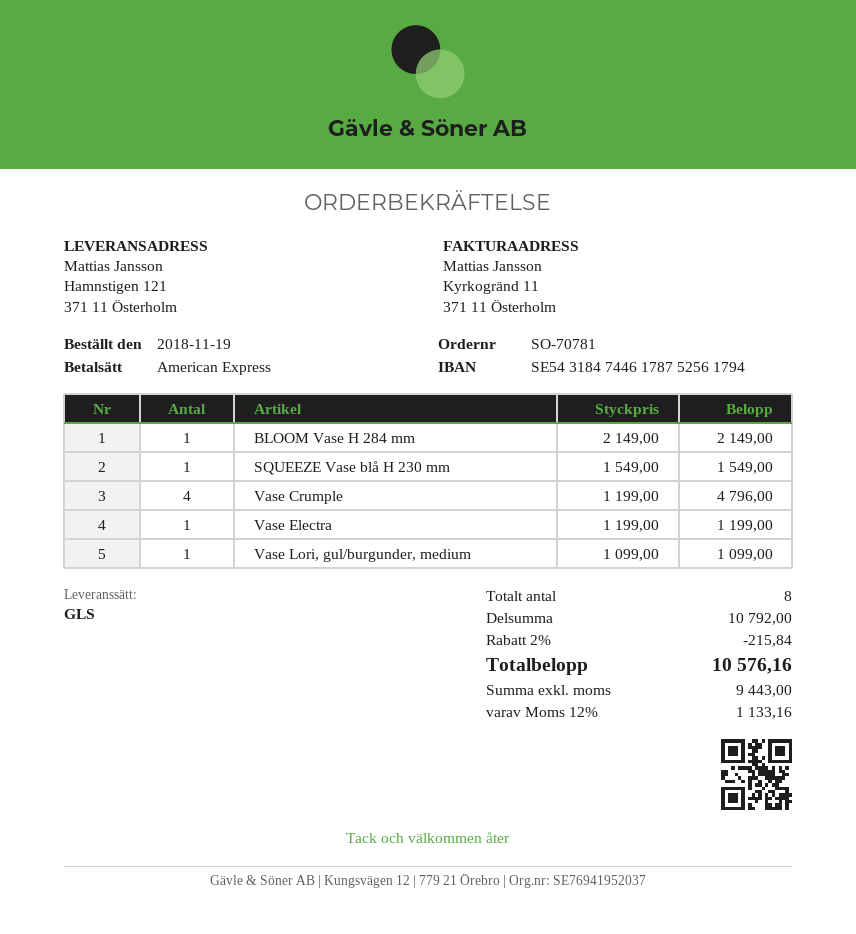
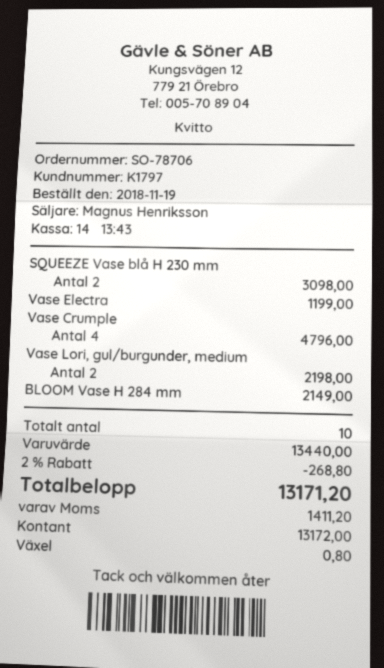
order number: SO-70781 -> SO-78706
payment method: American Express -> cash
SQUEEZE Vase blå H 230 mm: 1 for 1549.00 -> 2 for 3098.00
Vase Lori, gul/burgunder, medium: 1 for 1099.00 -> 2 for 2198.00
total quantity: 8 -> 10
subtotal: 10792.00 -> 13440.00
discount: 2% = 215.84 -> 2% = 268.80
tax: 1133.16 -> 1411.20
total: 10576.16 -> 13171.20

